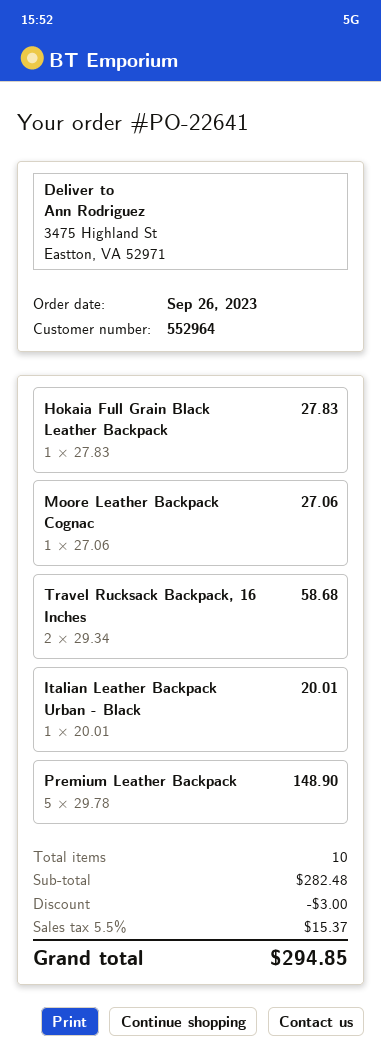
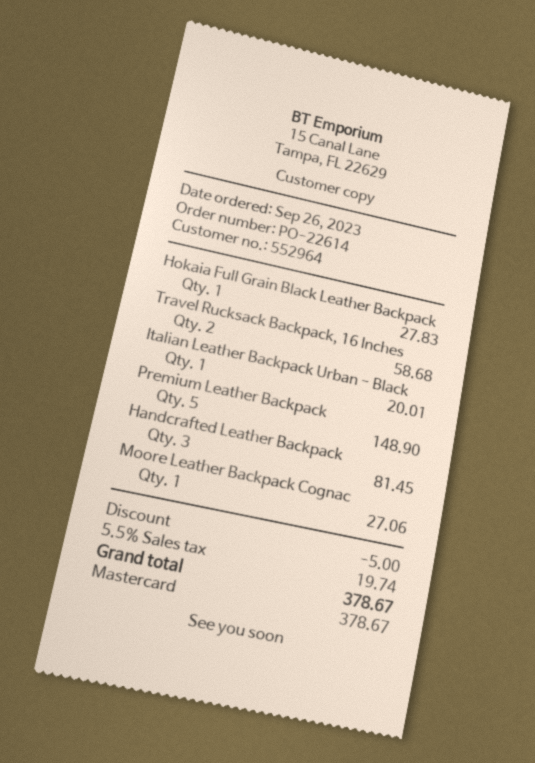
order number: PO-22641 -> PO-22614
Handcrafted Leather Backpack: none -> 3 for 81.45
discount: 3.00 -> 5.00
tax: 5.5% = 15.37 -> 5.5% = 19.74
total: 294.85 -> 378.67

